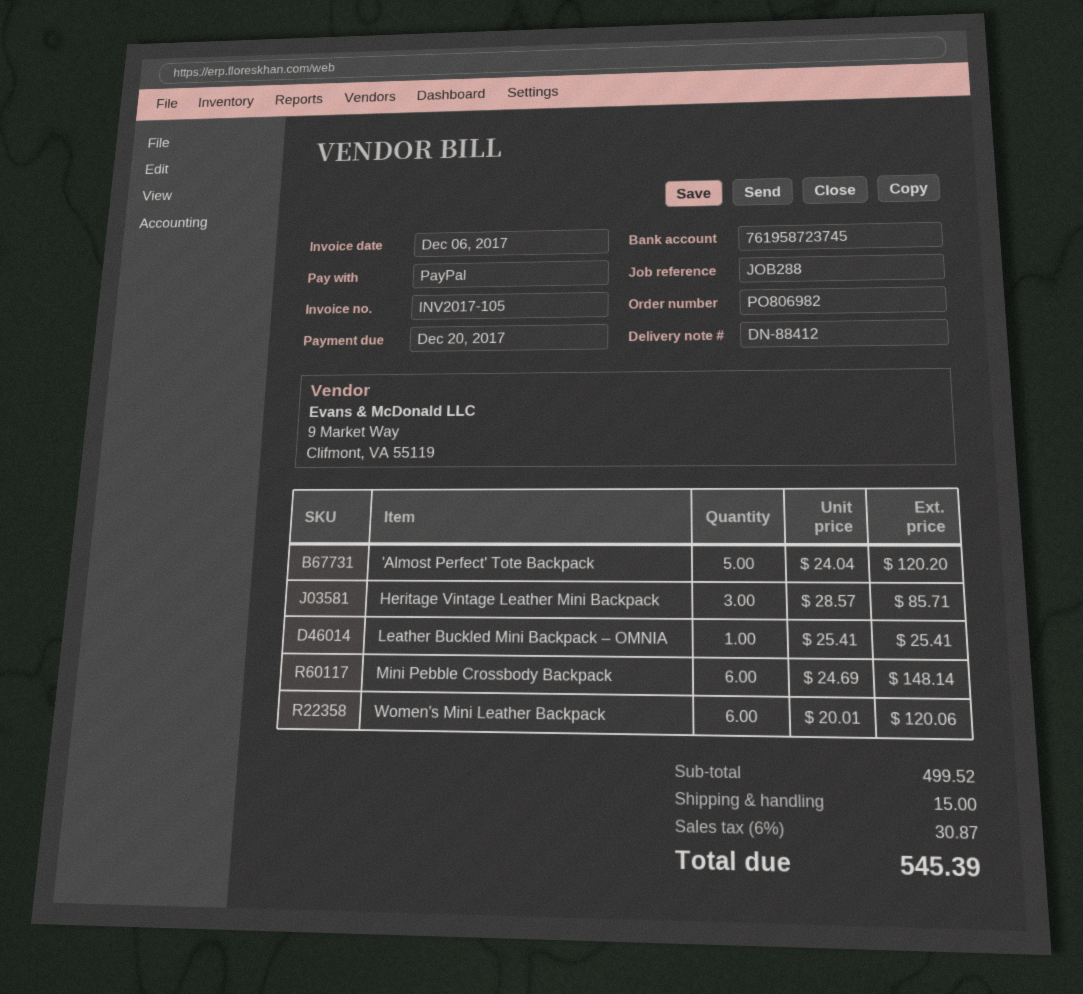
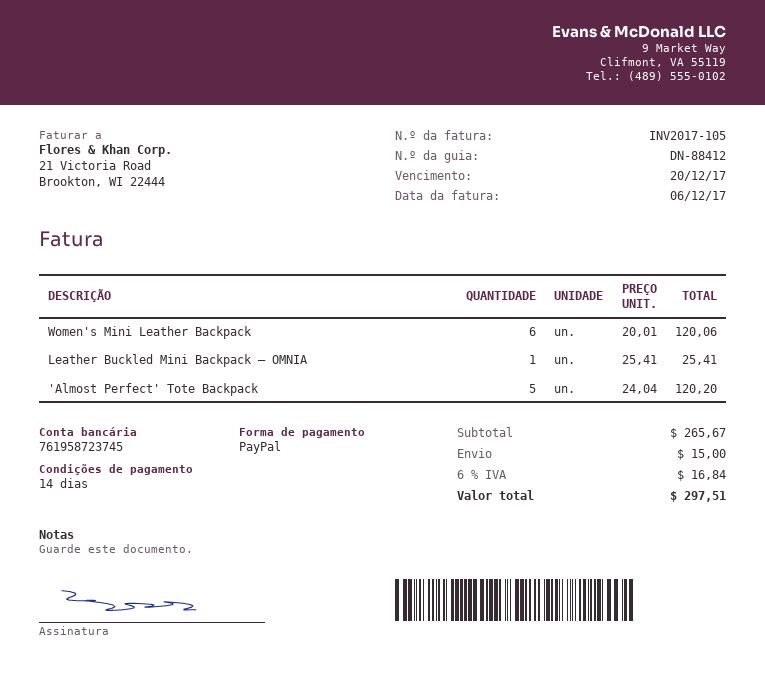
Heritage Vintage Leather Mini Backpack: 3 x 28.57 = 85.71 -> none
Mini Pebble Crossbody Backpack: 6 x 24.69 = 148.14 -> none
subtotal: 499.52 -> 265.67
tax: 6% = 30.87 -> 6% = 16.84
total: 545.39 -> 297.51

